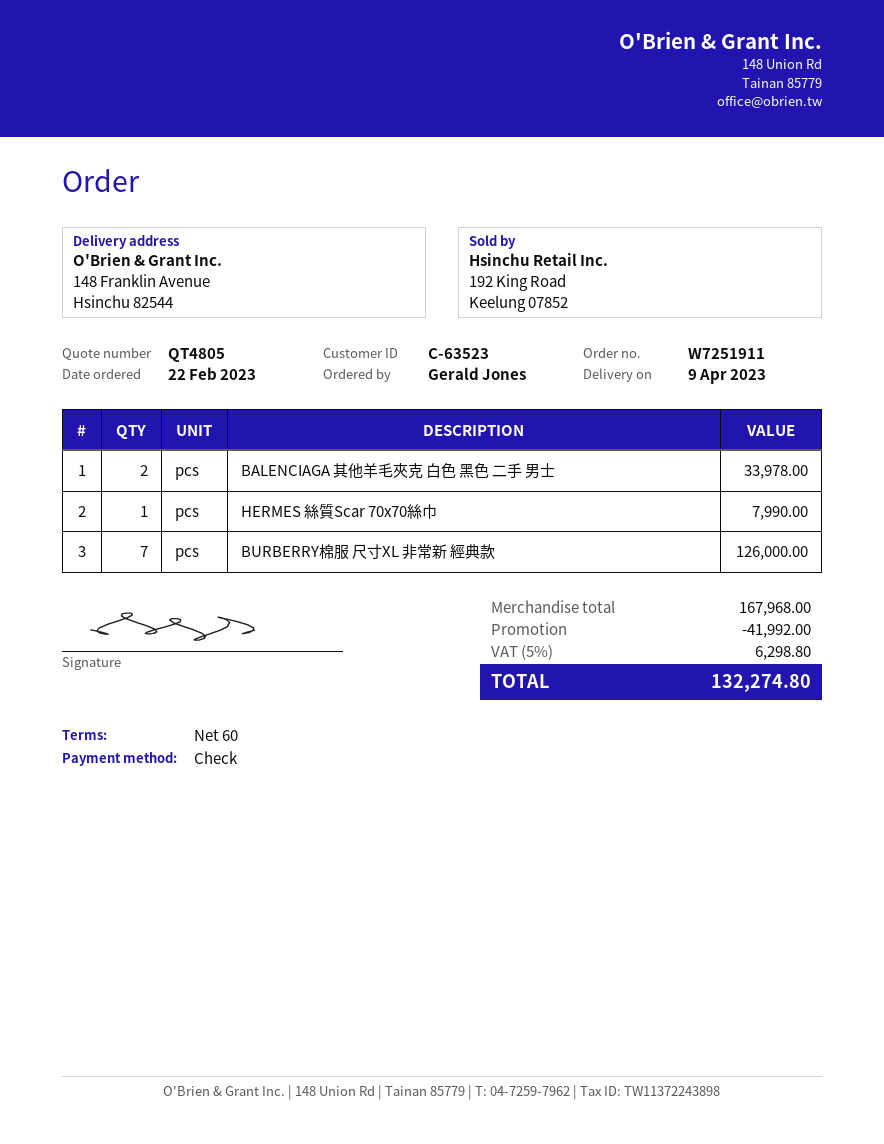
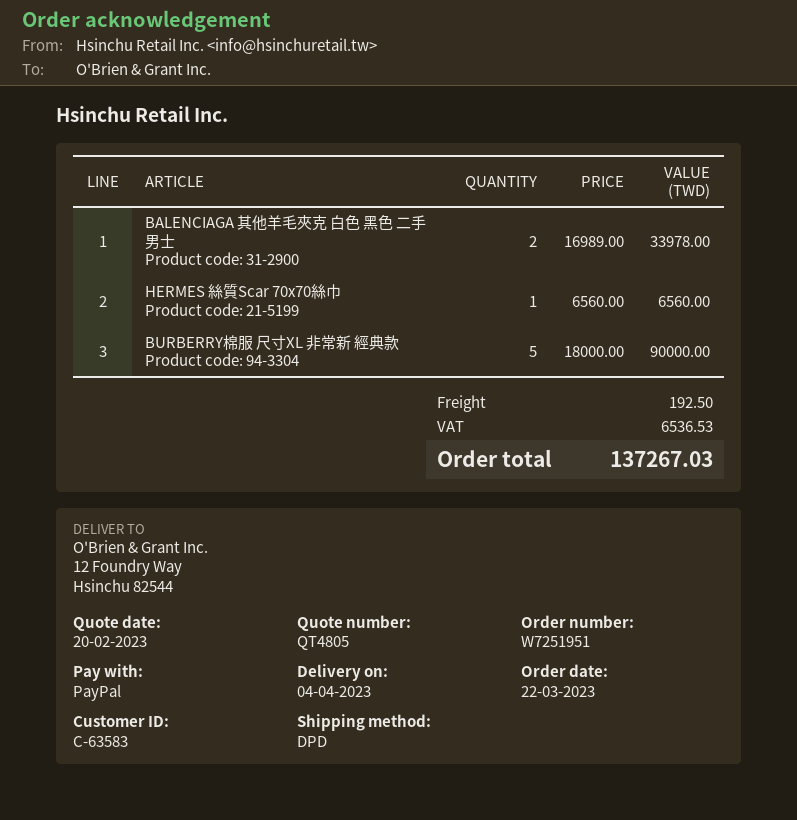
order number: W7251911 -> W7251951
order date: 2023-02-22 -> 2023-03-22
delivery date: 2023-04-09 -> 2023-04-04
customer number: C-63523 -> C-63583
payment method: cheque -> PayPal
ship to: 148 Franklin Avenue, Hsinchu 82544 -> 12 Foundry Way, Hsinchu 82544
HERMES 絲質Scar 70x70絲巾: 1 for 7990.00 -> 1 for 6560.00
BURBERRY棉服 尺寸XL 非常新 經典款: 7 for 126000.00 -> 5 for 90000.00
discount: 41992.00 -> none
shipping: none -> 192.50
tax: 6298.80 -> 6536.53
total: 132274.80 -> 137267.03

